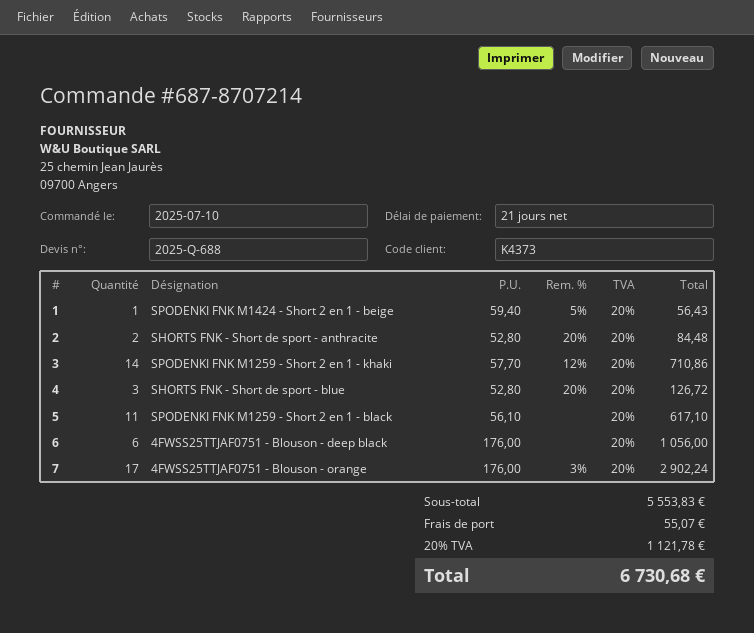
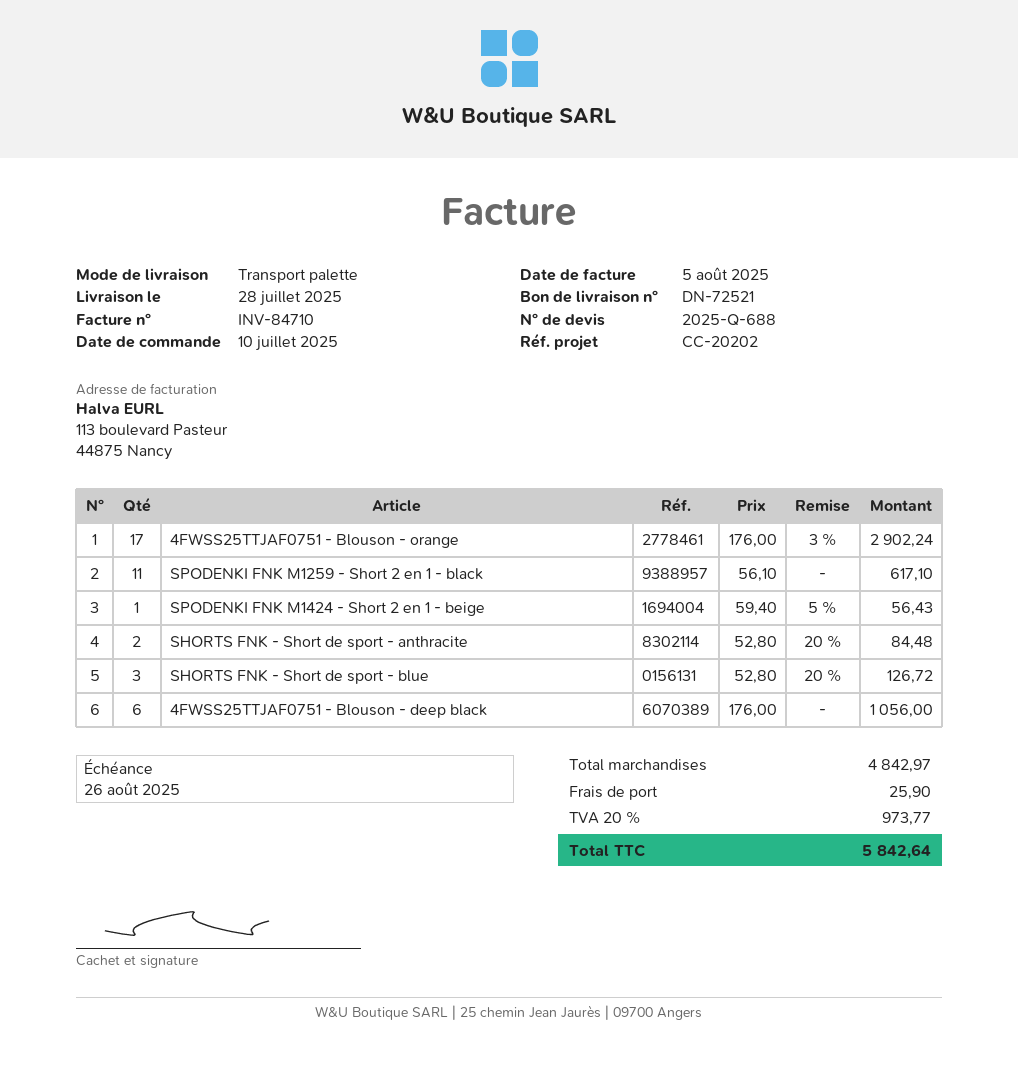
SPODENKI FNK M1259 - Short 2 en 1 - khaki: 14 x 57.70 - 12% = 710.86 -> none
subtotal: 5553.83 -> 4842.97
shipping: 55.07 -> 25.90
tax: 20% = 1121.78 -> 20% = 973.77
total: 6730.68 -> 5842.64

